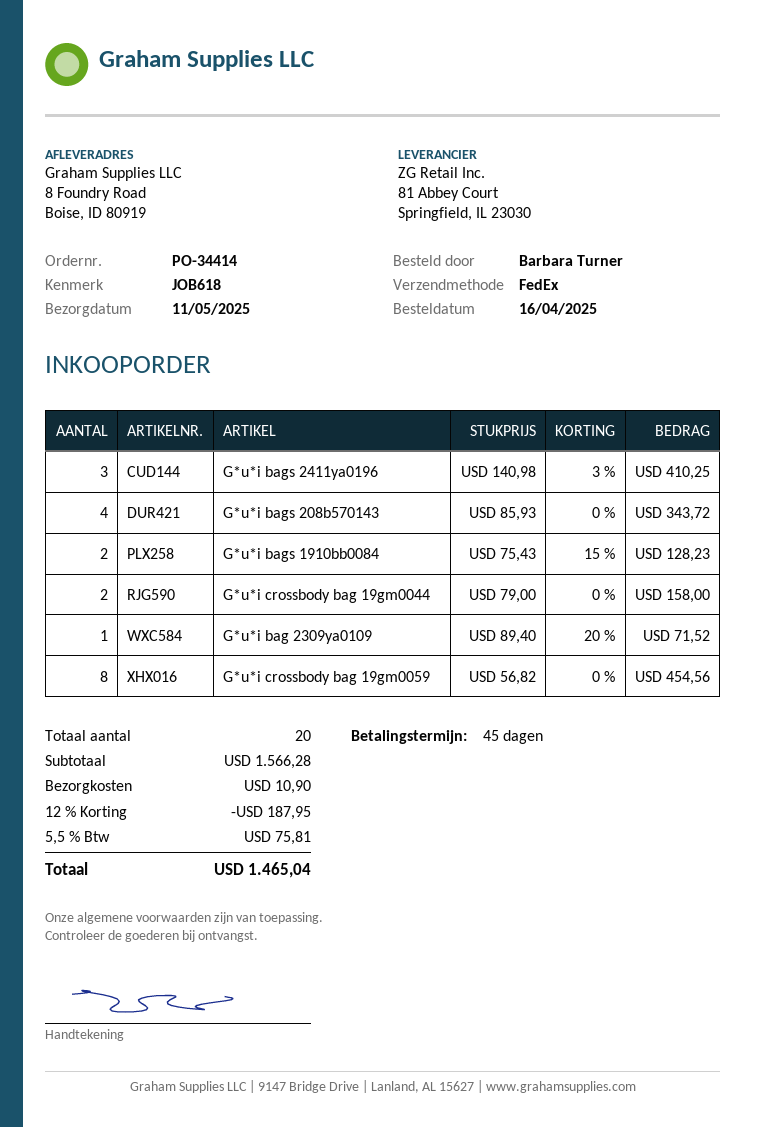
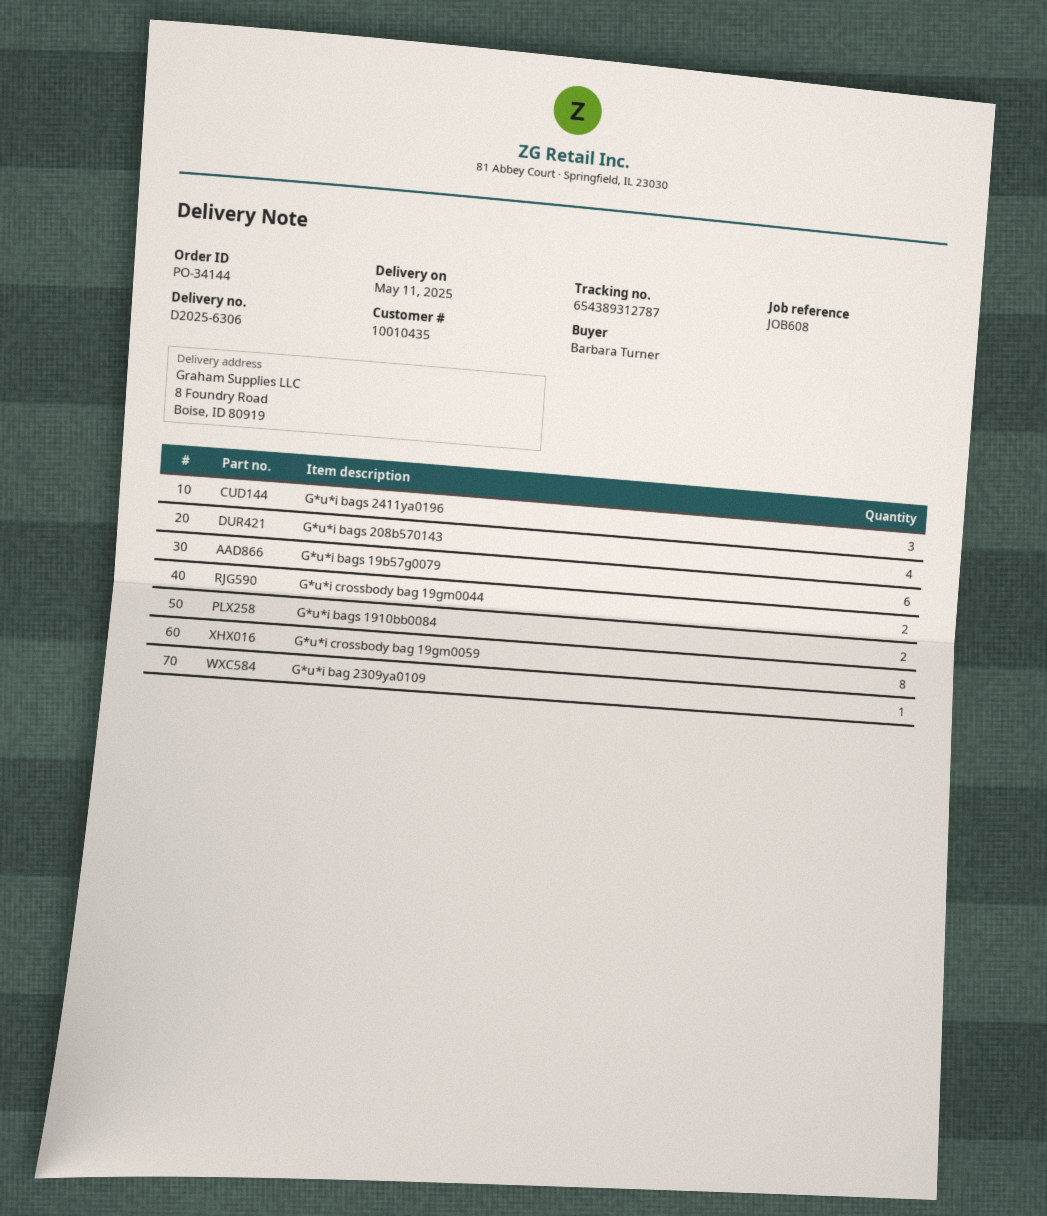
order number: PO-34414 -> PO-34144
reference: JOB618 -> JOB608
G*u*i bags 19b57g0079: none -> 6

